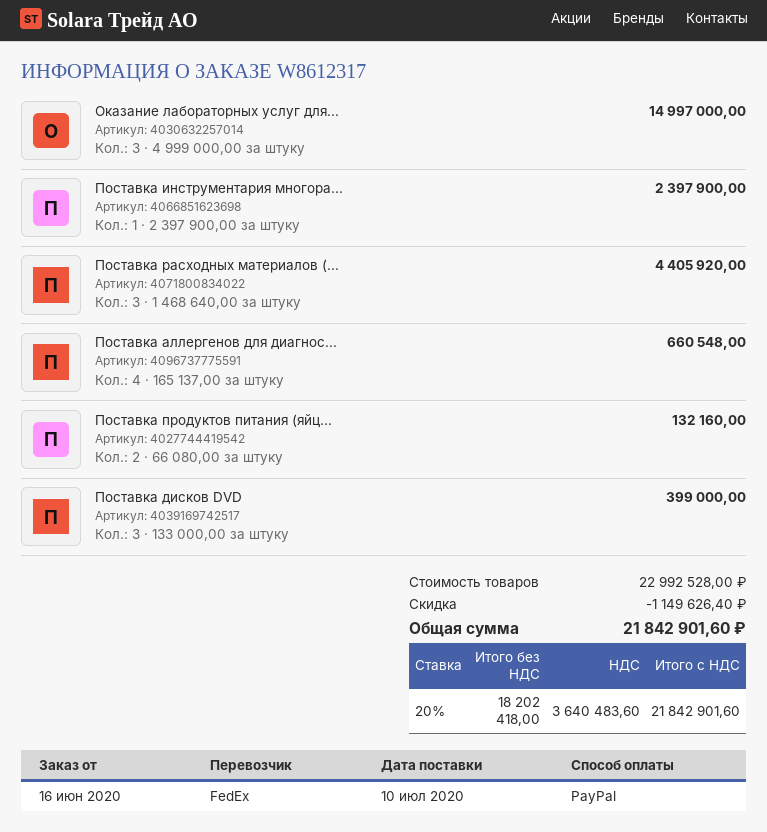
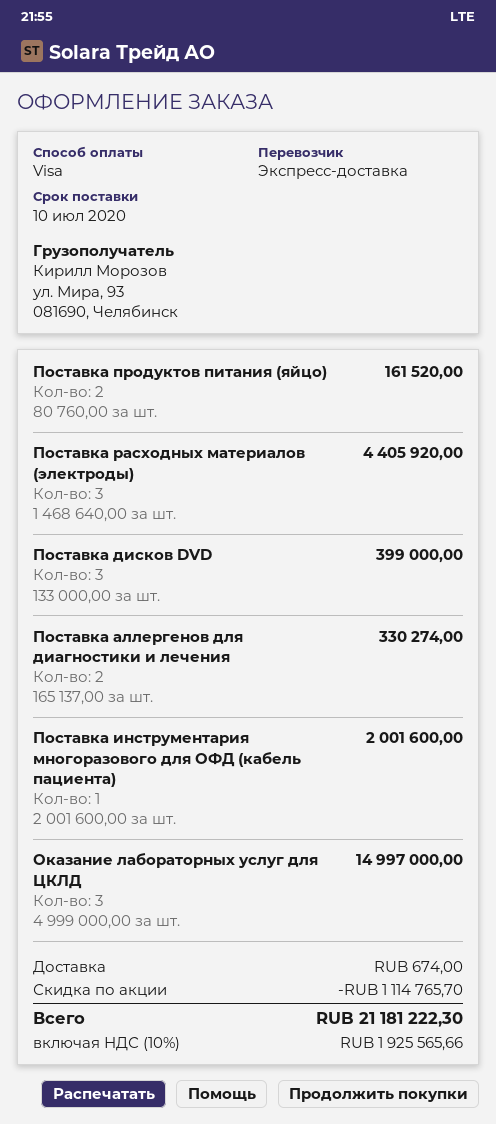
payment method: PayPal -> Visa
shipping method: FedEx -> express
Поставка инструментария многора...: 1 x 2397900.00 = 2397900.00 -> 1 x 2001600.00 = 2001600.00
Поставка аллергенов для диагнос...: 4 x 165137.00 = 660548.00 -> 2 x 165137.00 = 330274.00
Поставка продуктов питания (яйц...: 2 x 66080.00 = 132160.00 -> 2 x 80760.00 = 161520.00
discount: 1149626.40 -> 1114765.70
shipping: none -> 674.00
tax: 20% = 3640483.60 -> 10% = 1925565.66
total: 21842901.60 -> 21181222.30

